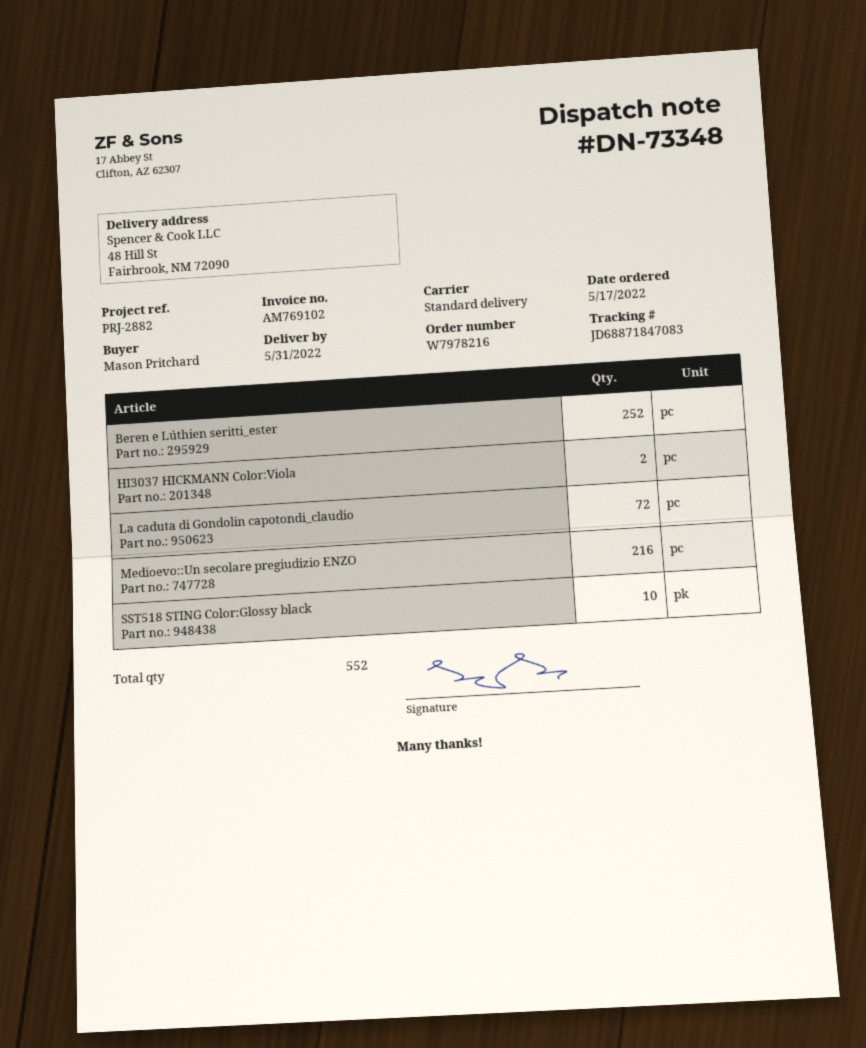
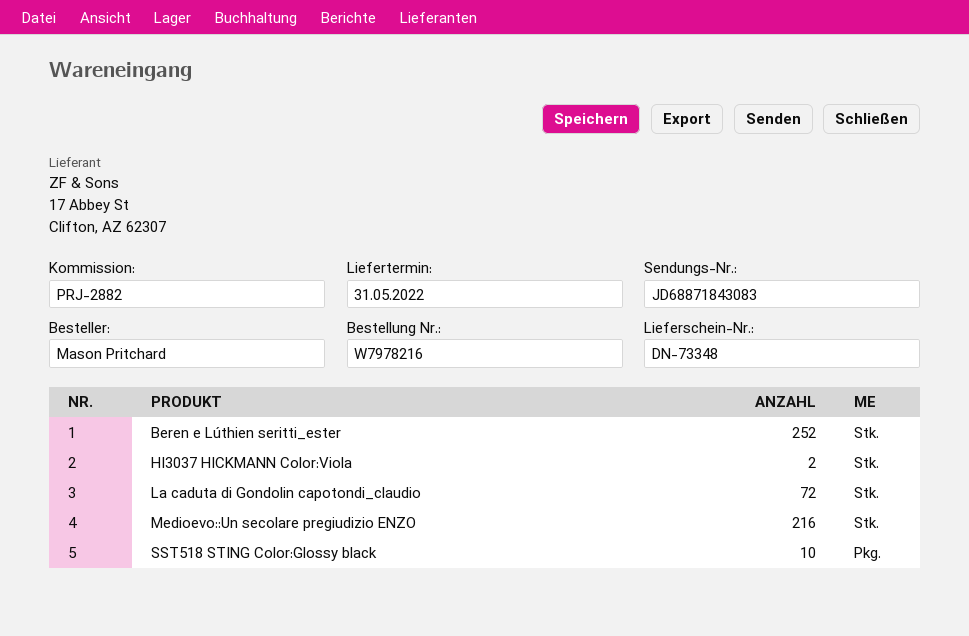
tracking number: JD68871847083 -> JD68871843083

